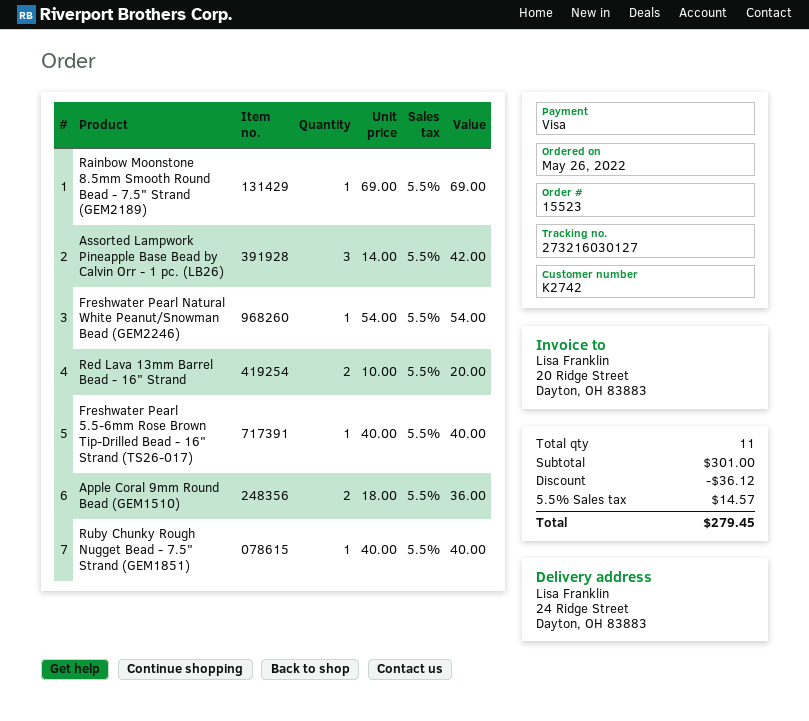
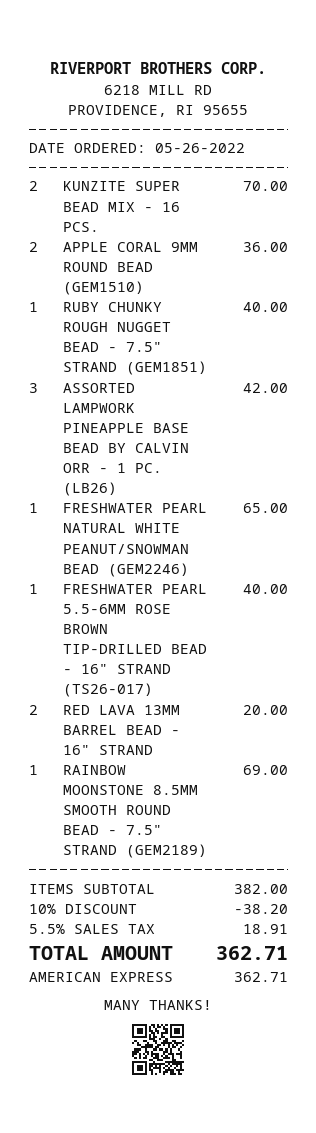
payment method: Visa -> American Express
Freshwater Pearl Natural White Peanut/Snowman Bead (GEM2246): 1 for 54.00 -> 1 for 65.00
KUNZITE SUPER BEAD MIX - 16 PCS.: none -> 2 for 70.00
subtotal: 301.00 -> 382.00
discount: 36.12 -> 38.20
tax: 5.5% = 14.57 -> 5.5% = 18.91
total: 279.45 -> 362.71

